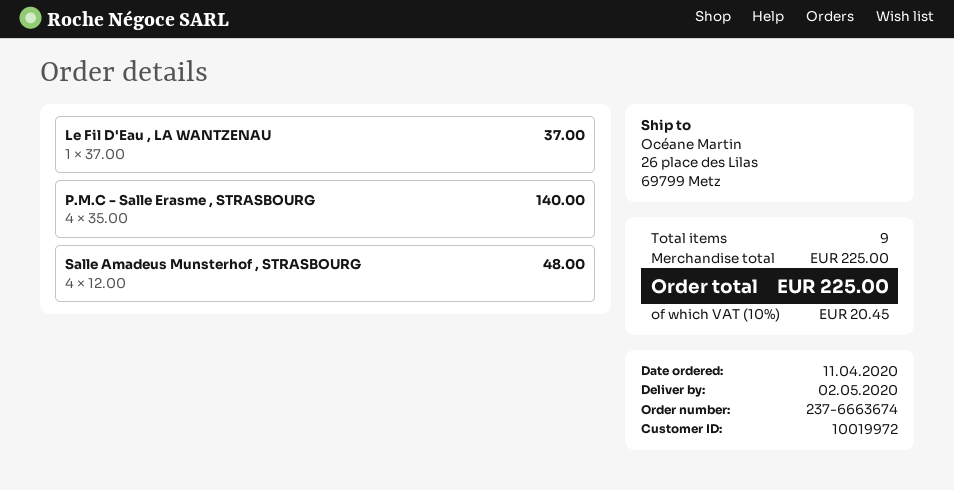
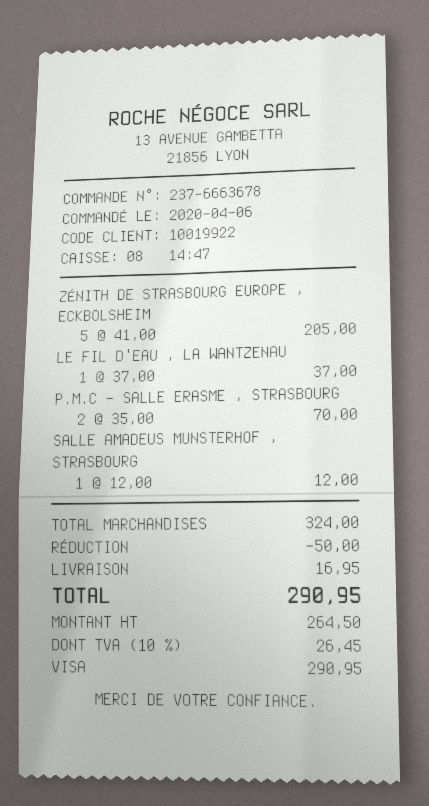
order number: 237-6663674 -> 237-6663678
order date: 2020-04-11 -> 2020-04-06
customer number: 10019972 -> 10019922
P.M.C - Salle Erasme , STRASBOURG: 4 x 35.00 = 140.00 -> 2 x 35.00 = 70.00
Salle Amadeus Munsterhof , STRASBOURG: 4 x 12.00 = 48.00 -> 1 x 12.00 = 12.00
ZÉNITH DE STRASBOURG EUROPE , ECKBOLSHEIM: none -> 5 x 41.00 = 205.00
subtotal: 225.00 -> 324.00
discount: none -> 50.00
shipping: none -> 16.95
tax: 10% = 20.45 -> 10% = 26.45
total: 225.00 -> 290.95

